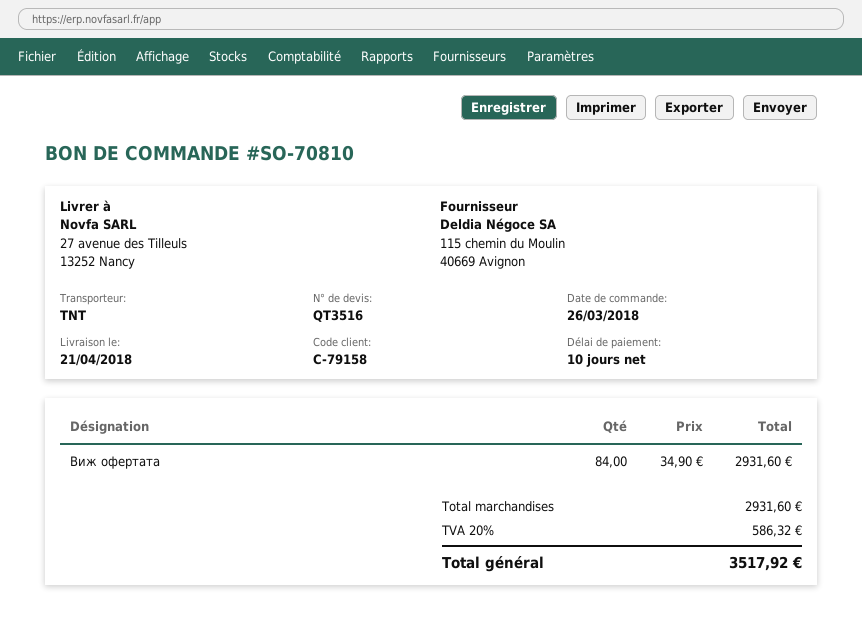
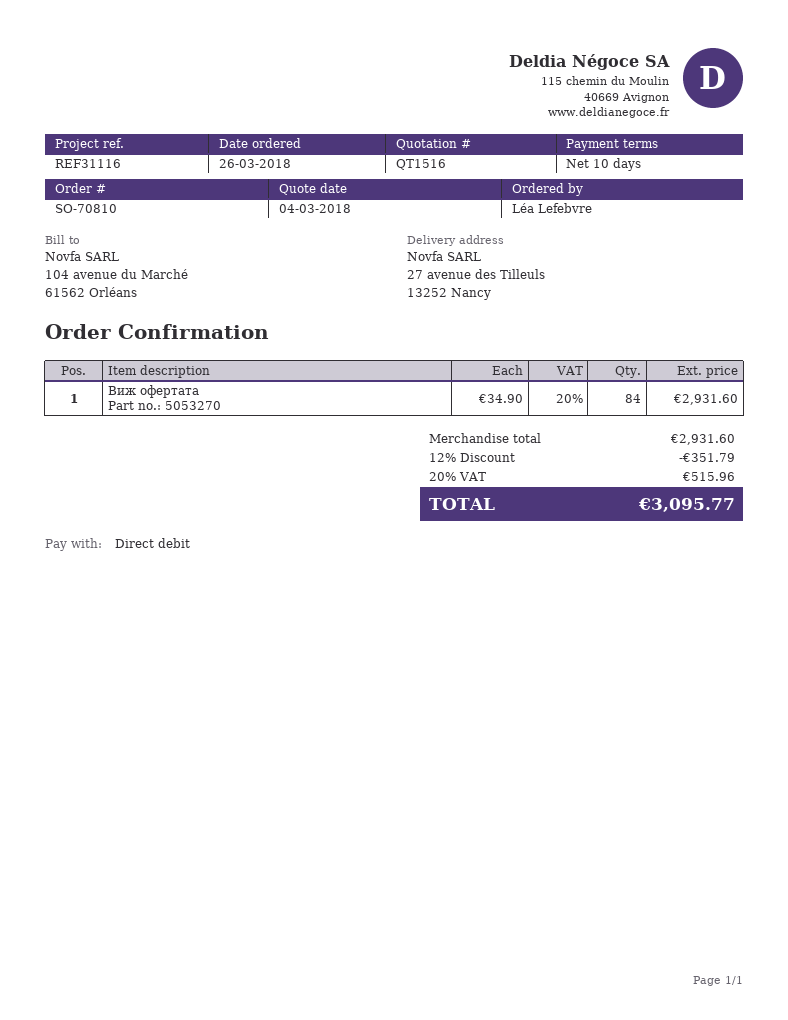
quote number: QT3516 -> QT1516
discount: none -> 12% = 351.79
tax: 20% = 586.32 -> 20% = 515.96
total: 3517.92 -> 3095.77

